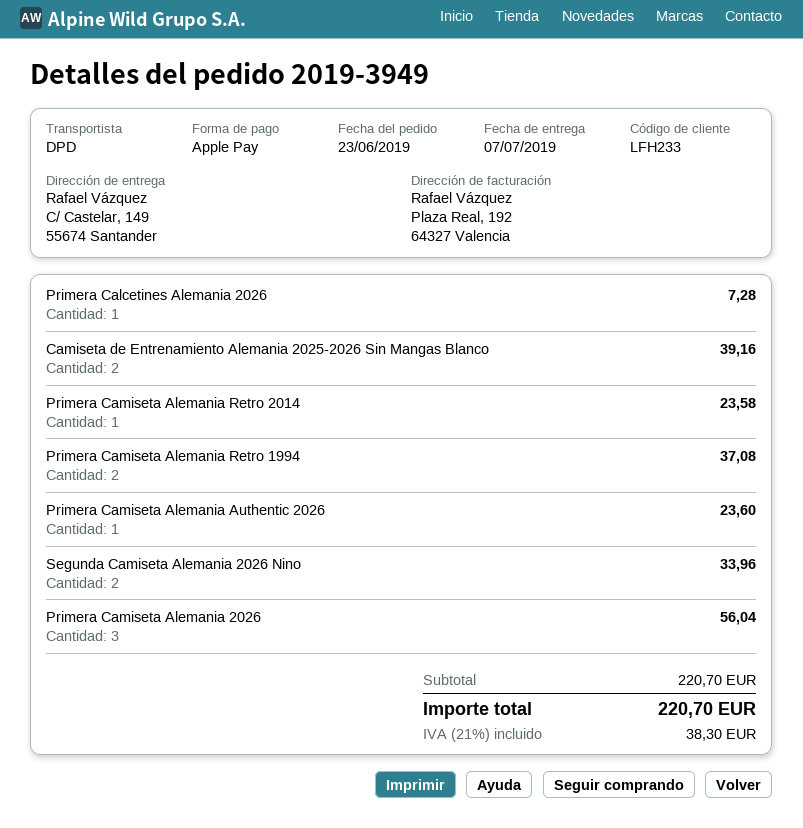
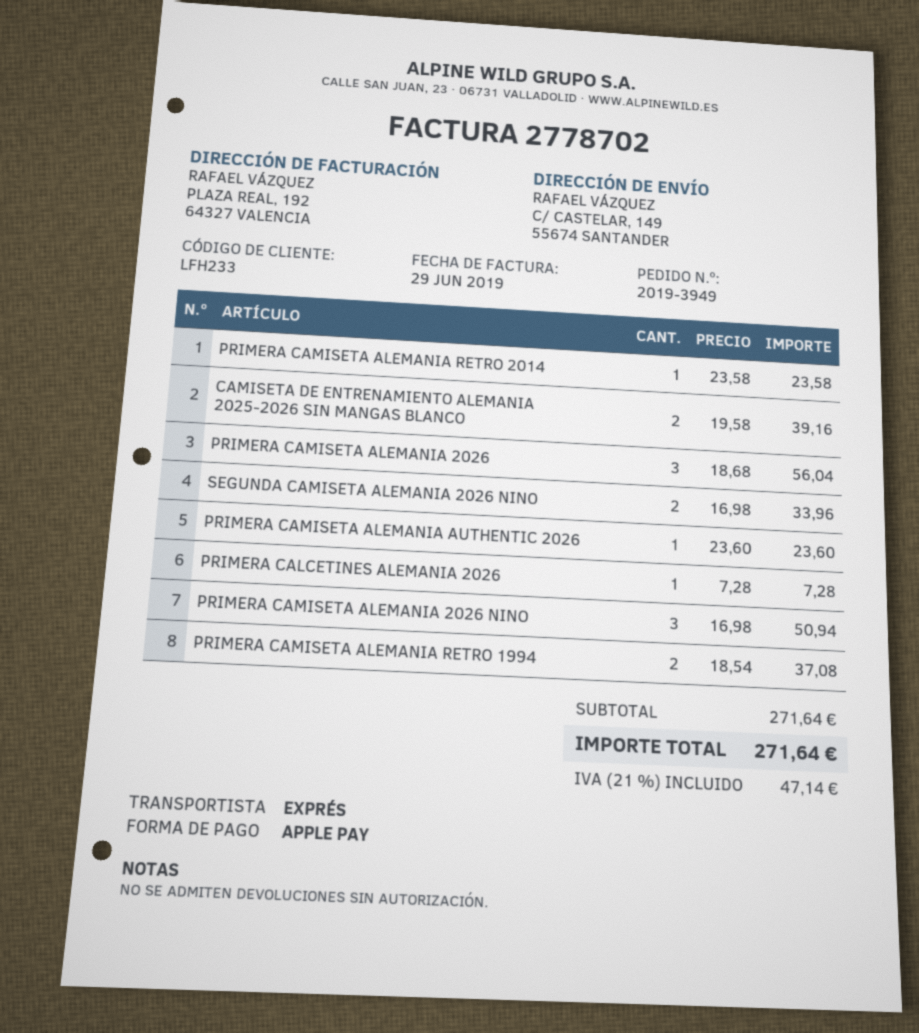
shipping method: DPD -> express
PRIMERA CAMISETA ALEMANIA 2026 NINO: none -> 3 for 50.94
subtotal: 220.70 -> 271.64
tax: 21% = 38.30 -> 21% = 47.14
total: 220.70 -> 271.64

